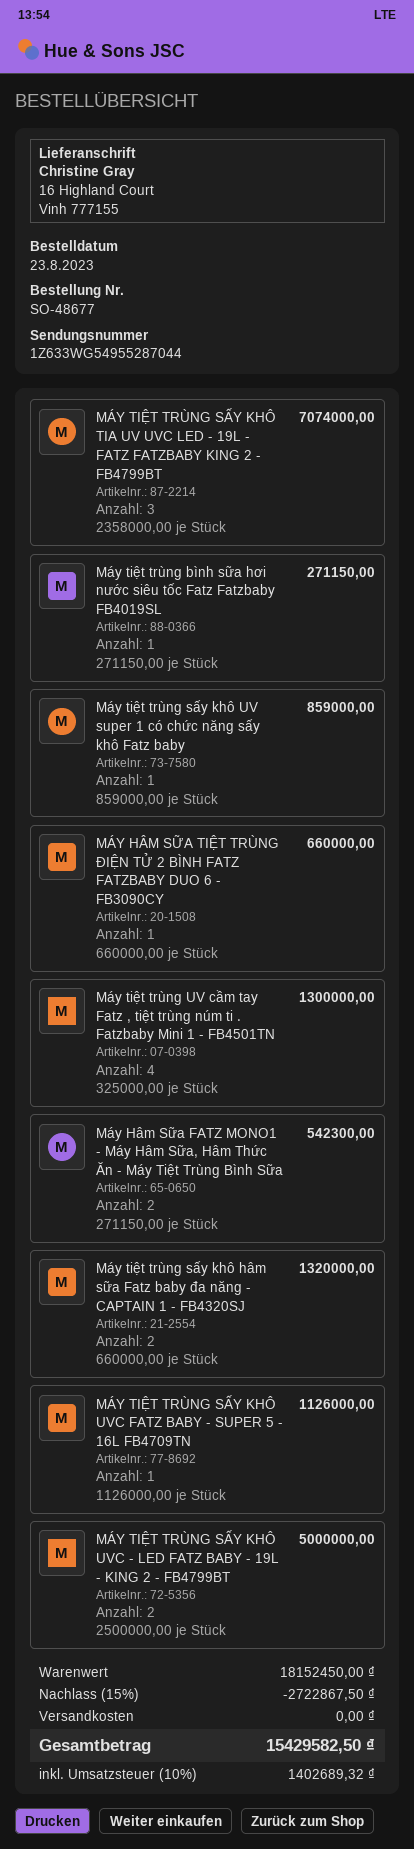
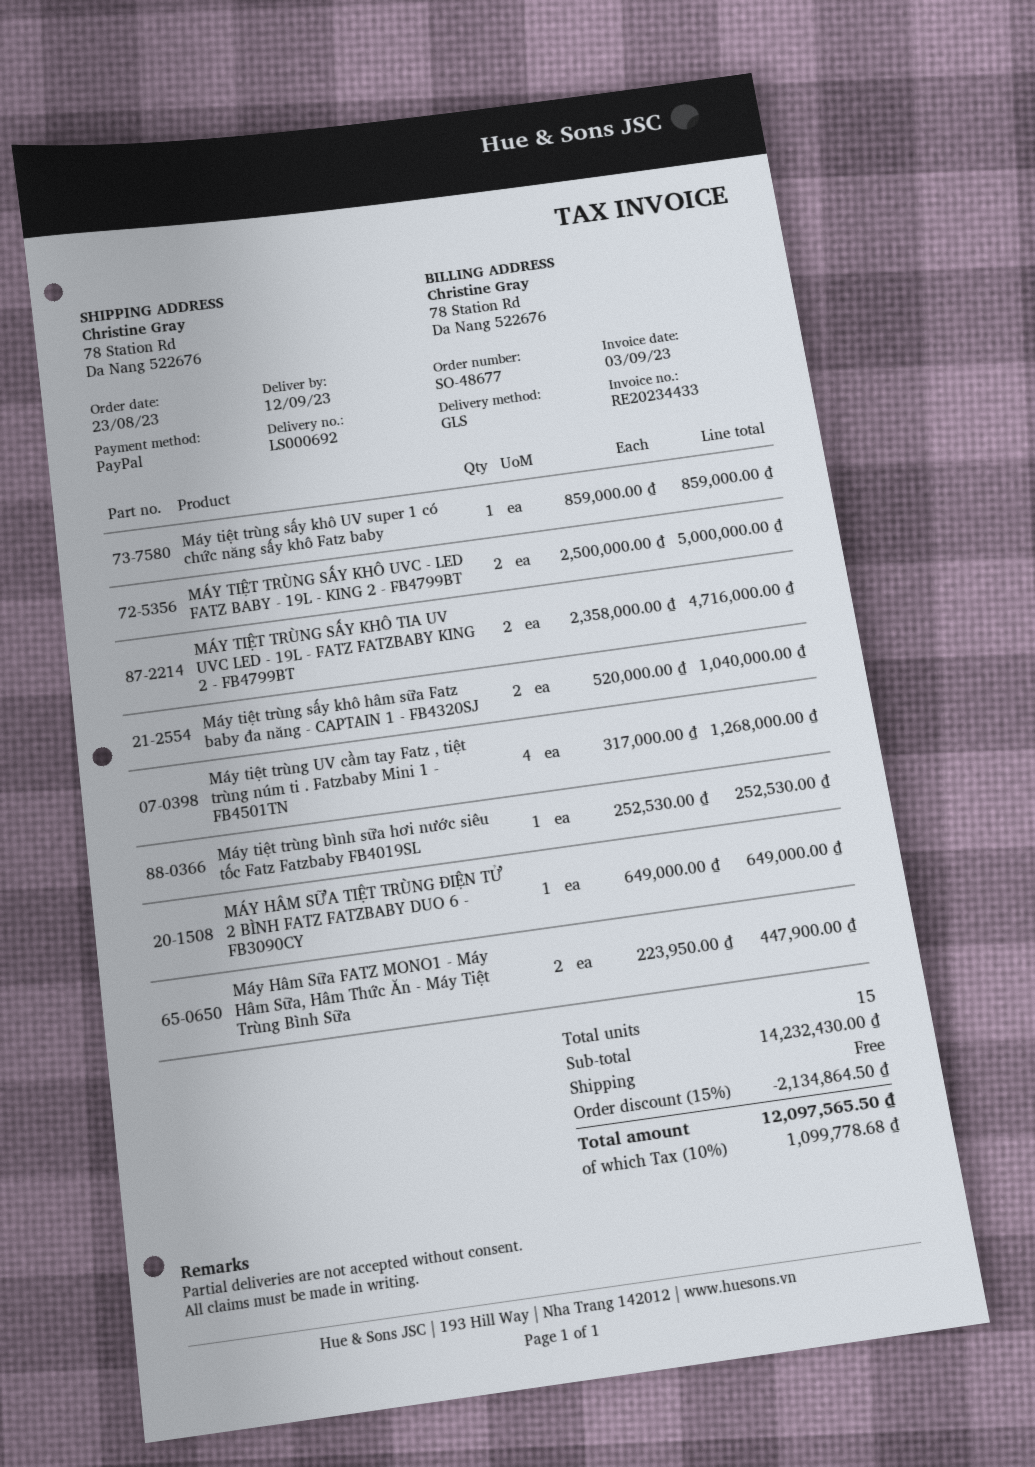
ship to: 16 Highland Court, Vinh 777155 -> 78 Station Rd, Da Nang 522676
MÁY TIỆT TRÙNG SẤY KHÔ TIA UV UVC LED - 19L - FATZ FATZBABY KING 2 - FB4799BT: 3 x 2358000.00 = 7074000.00 -> 2 x 2358000.00 = 4716000.00
Máy tiệt trùng bình sữa hơi nước siêu tốc Fatz Fatzbaby FB4019SL: 1 x 271150.00 = 271150.00 -> 1 x 252530.00 = 252530.00
MÁY HÂM SỮA TIỆT TRÙNG ĐIỆN TỬ 2 BÌNH FATZ FATZBABY DUO 6 - FB3090CY: 1 x 660000.00 = 660000.00 -> 1 x 649000.00 = 649000.00
Máy tiệt trùng UV cầm tay Fatz , tiệt trùng núm ti . Fatzbaby Mini 1 - FB4501TN: 4 x 325000.00 = 1300000.00 -> 4 x 317000.00 = 1268000.00
Máy Hâm Sữa FATZ MONO1 - Máy Hâm Sữa, Hâm Thức Ăn - Máy Tiệt Trùng Bình Sữa: 2 x 271150.00 = 542300.00 -> 2 x 223950.00 = 447900.00
Máy tiệt trùng sấy khô hâm sữa Fatz baby đa năng - CAPTAIN 1 - FB4320SJ: 2 x 660000.00 = 1320000.00 -> 2 x 520000.00 = 1040000.00
MÁY TIỆT TRÙNG SẤY KHÔ UVC FATZ BABY - SUPER 5 - 16L FB4709TN: 1 x 1126000.00 = 1126000.00 -> none
subtotal: 18152450.00 -> 14232430.00
discount: 15% = 2722867.50 -> 15% = 2134864.50
tax: 10% = 1402689.32 -> 10% = 1099778.68
total: 15429582.50 -> 12097565.50

